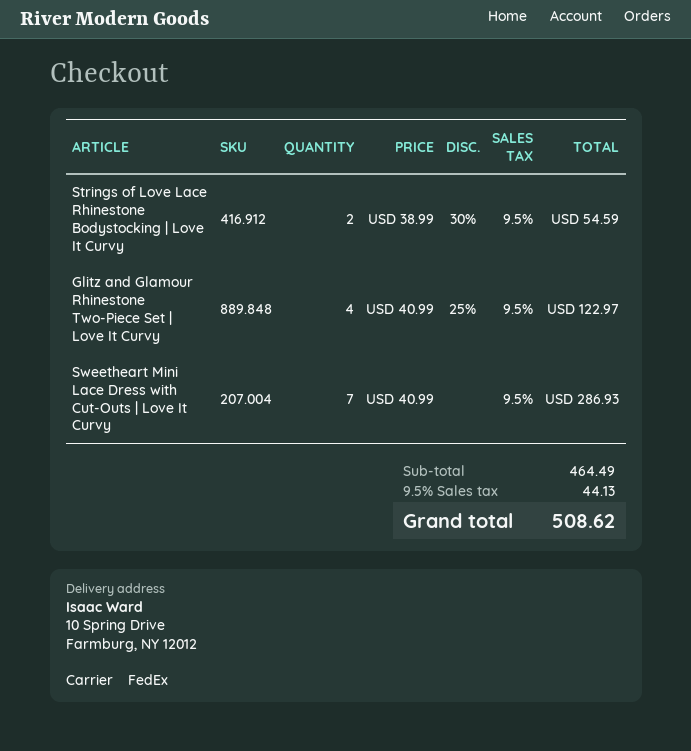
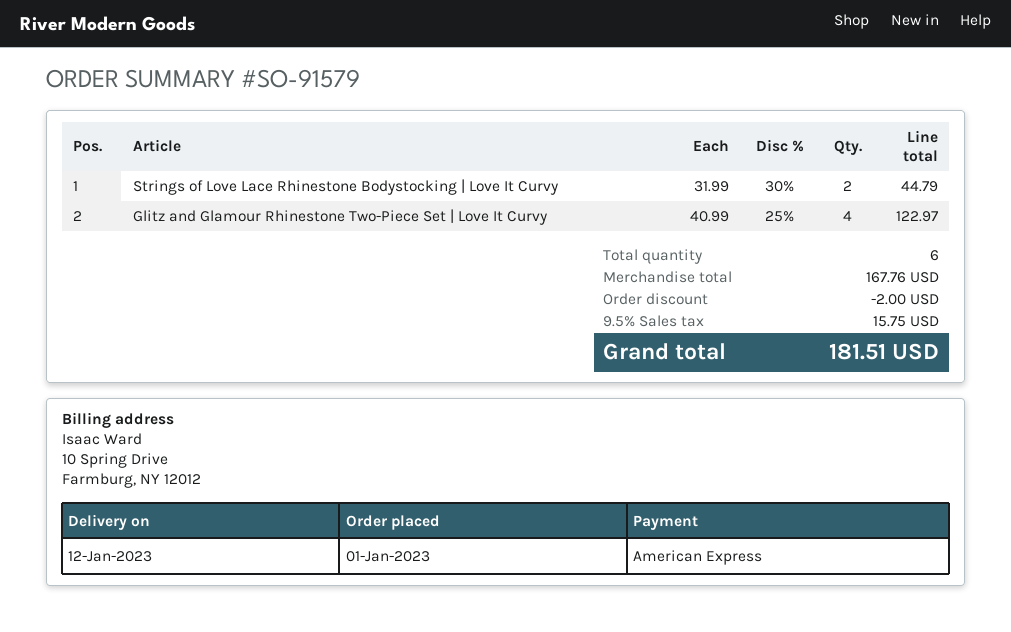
Strings of Love Lace Rhinestone Bodystocking | Love It Curvy: 2 x 38.99 - 30% = 54.59 -> 2 x 31.99 - 30% = 44.79
Sweetheart Mini Lace Dress with Cut-Outs | Love It Curvy: 7 x 40.99 = 286.93 -> none
subtotal: 464.49 -> 167.76
discount: none -> 2.00
tax: 9.5% = 44.13 -> 9.5% = 15.75
total: 508.62 -> 181.51

